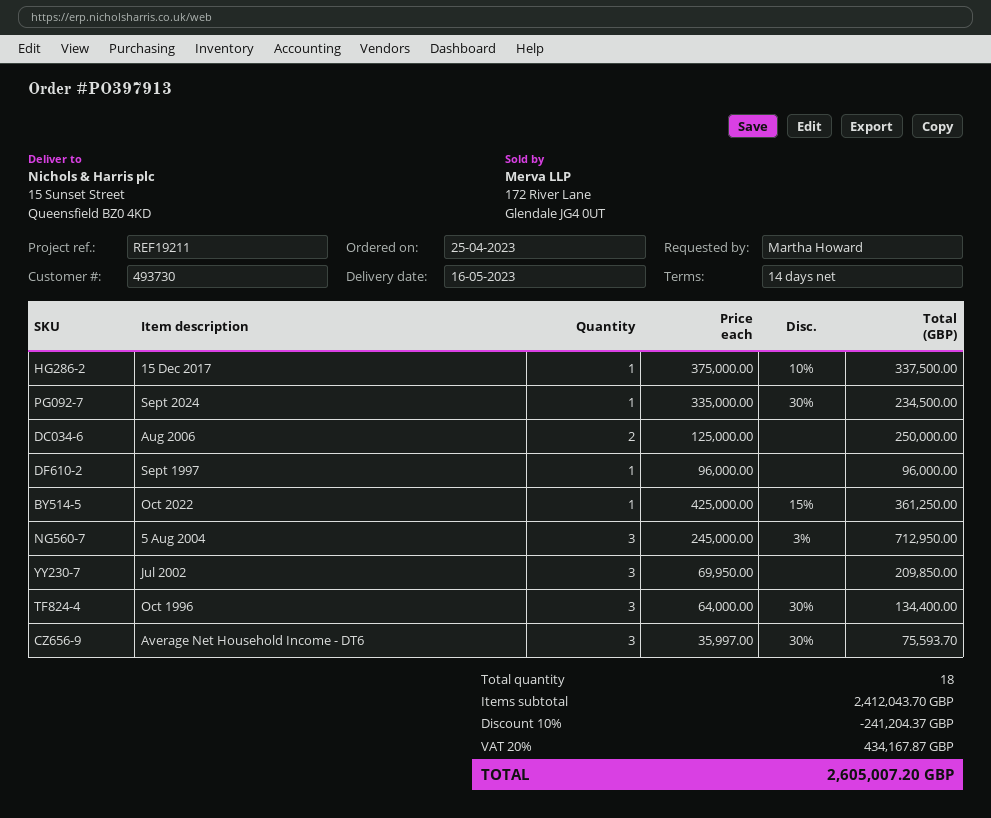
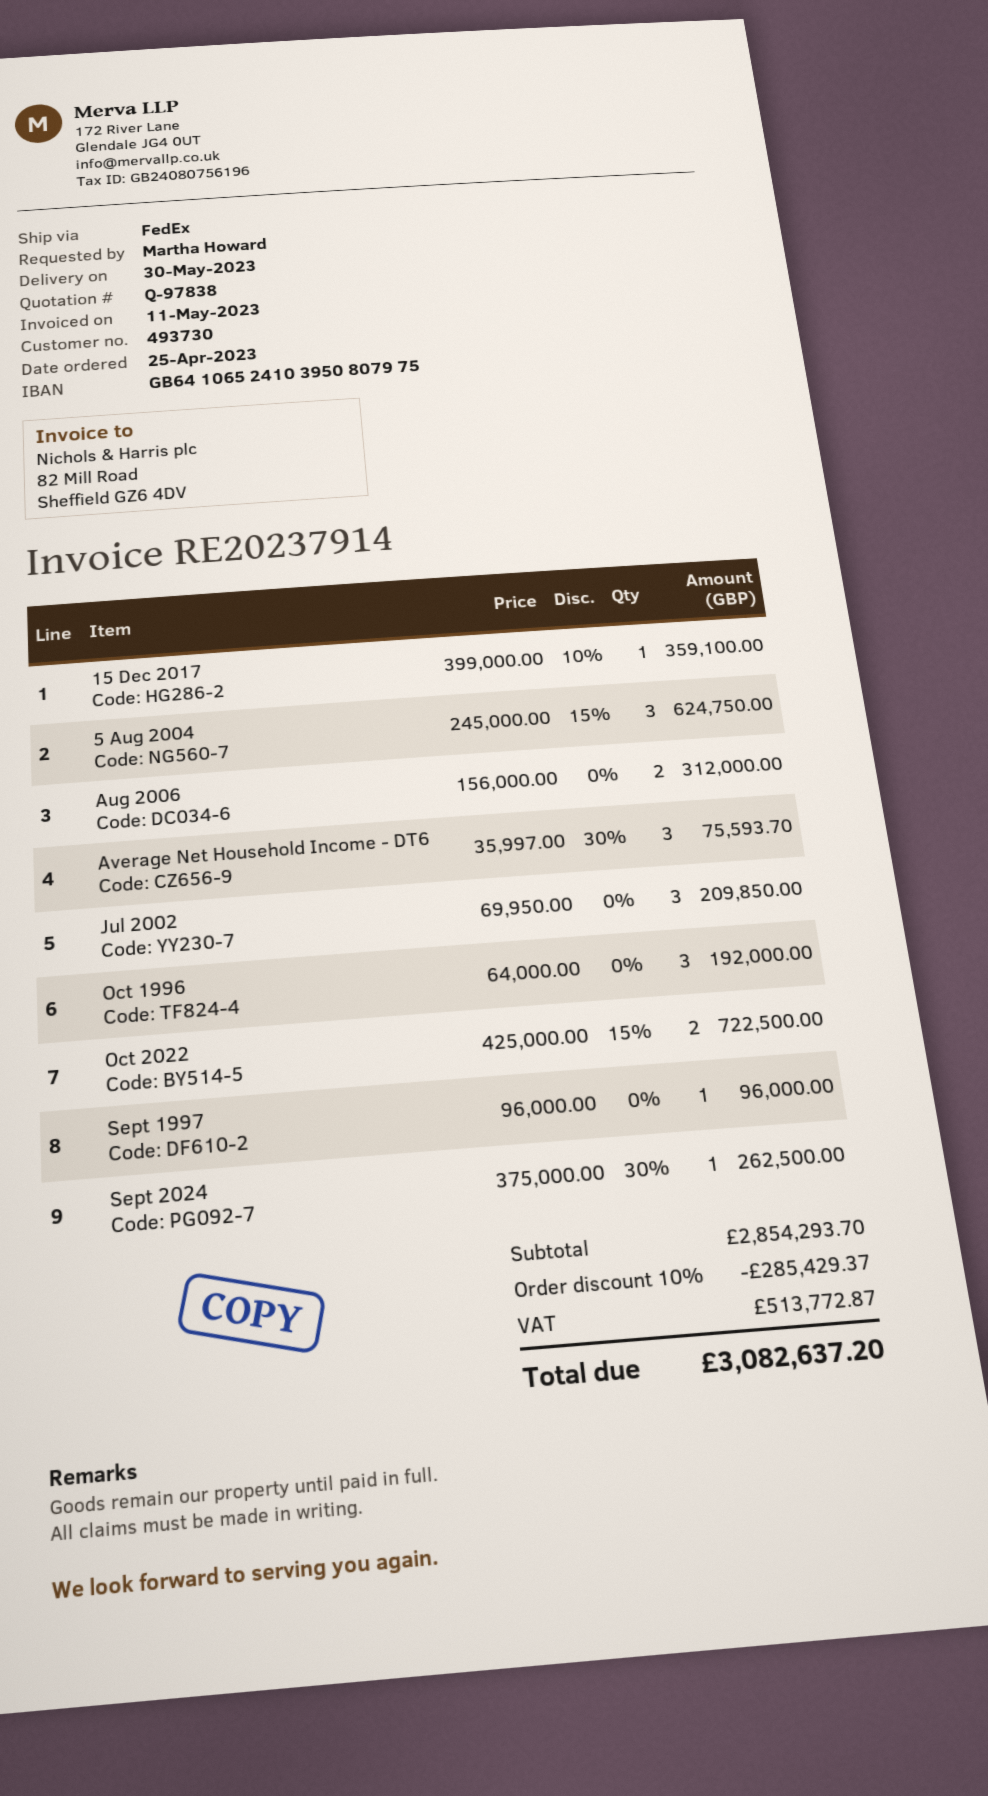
delivery date: 2023-05-16 -> 2023-05-30
15 Dec 2017: 1 x 375000.00 - 10% = 337500.00 -> 1 x 399000.00 - 10% = 359100.00
Sept 2024: 1 x 335000.00 - 30% = 234500.00 -> 1 x 375000.00 - 30% = 262500.00
Aug 2006: 2 x 125000.00 = 250000.00 -> 2 x 156000.00 = 312000.00
Oct 2022: 1 x 425000.00 - 15% = 361250.00 -> 2 x 425000.00 - 15% = 722500.00
5 Aug 2004: 3 x 245000.00 - 3% = 712950.00 -> 3 x 245000.00 - 15% = 624750.00
Oct 1996: 3 x 64000.00 - 30% = 134400.00 -> 3 x 64000.00 = 192000.00
subtotal: 2412043.70 -> 2854293.70
discount: 10% = 241204.37 -> 10% = 285429.37
tax: 434167.87 -> 513772.87
total: 2605007.20 -> 3082637.20

